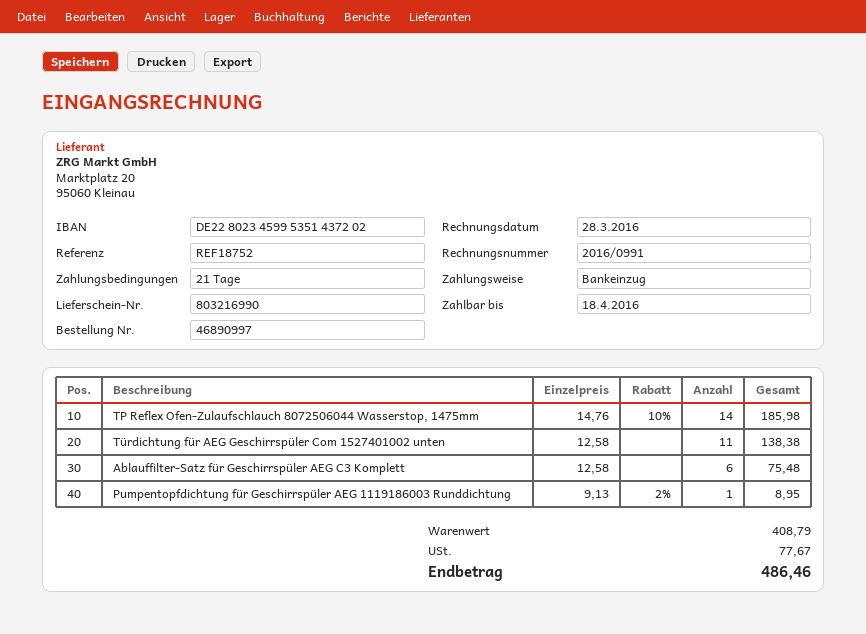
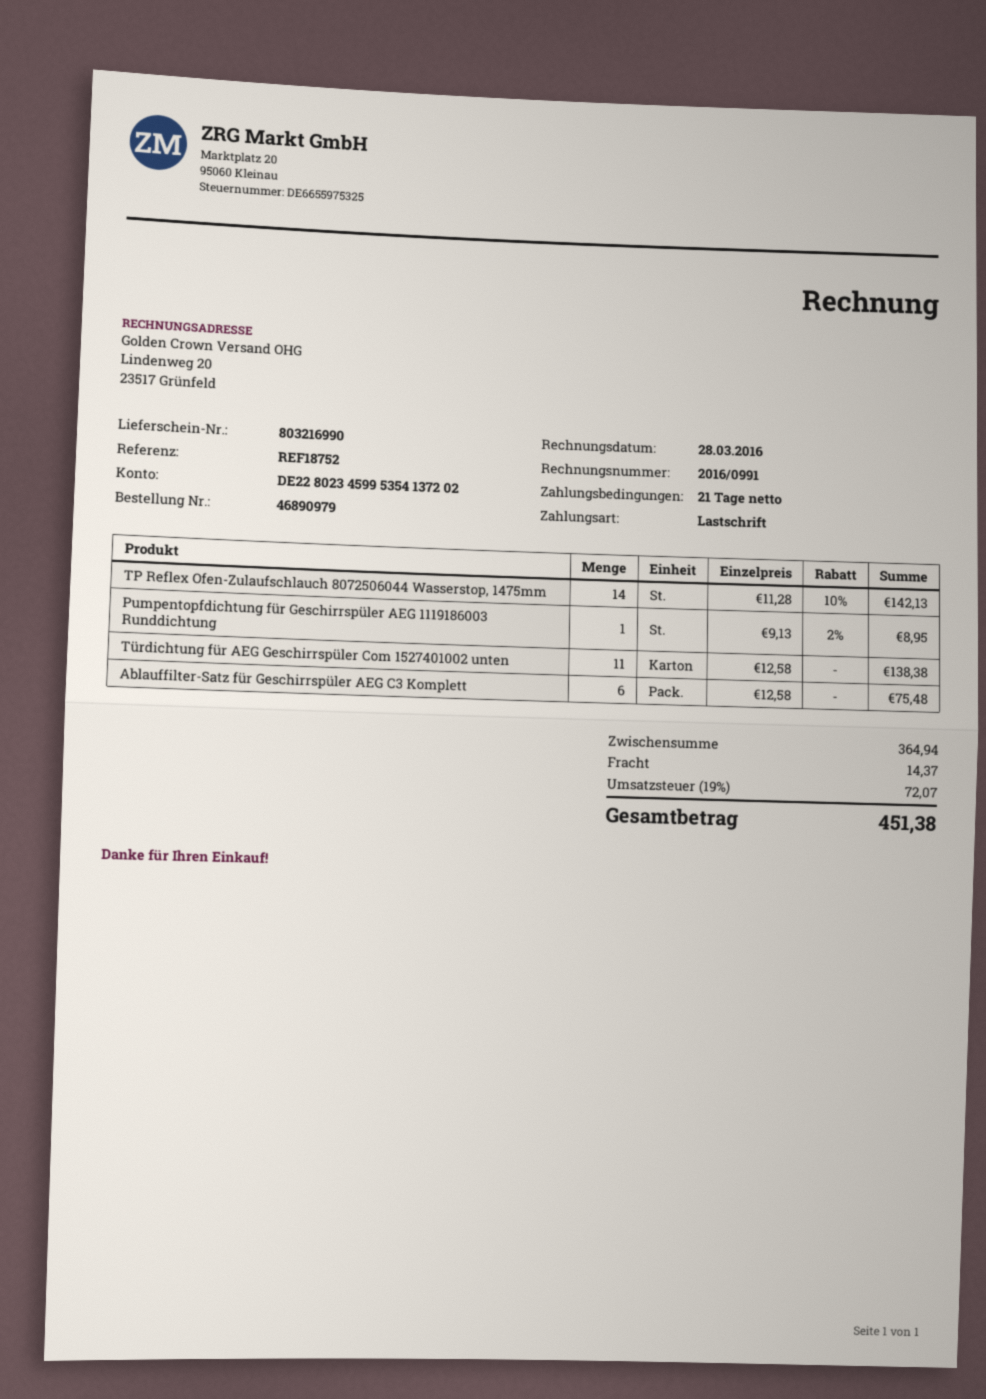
order number: 46890997 -> 46890979
bank account: DE22802345995351437202 -> DE22802345995354137202
TP Reflex Ofen-Zulaufschlauch 8072506044 Wasserstop, 1475mm: 14 x 14.76 - 10% = 185.98 -> 14 x 11.28 - 10% = 142.13
subtotal: 408.79 -> 364.94
shipping: none -> 14.37
tax: 77.67 -> 72.07
total: 486.46 -> 451.38

